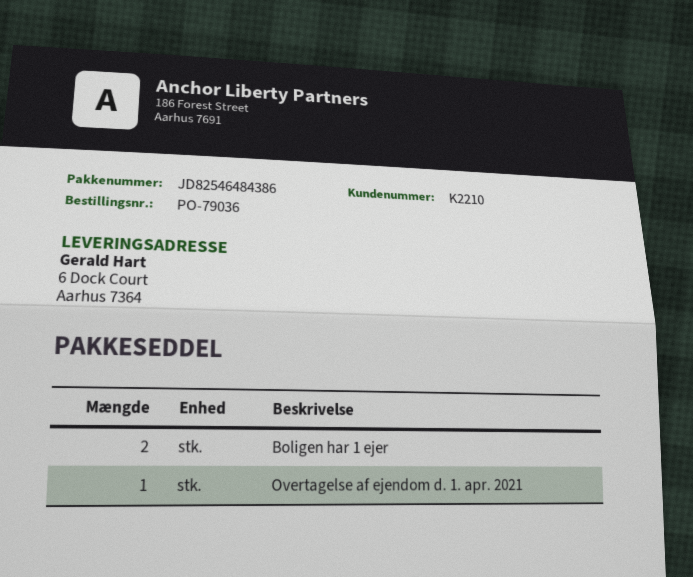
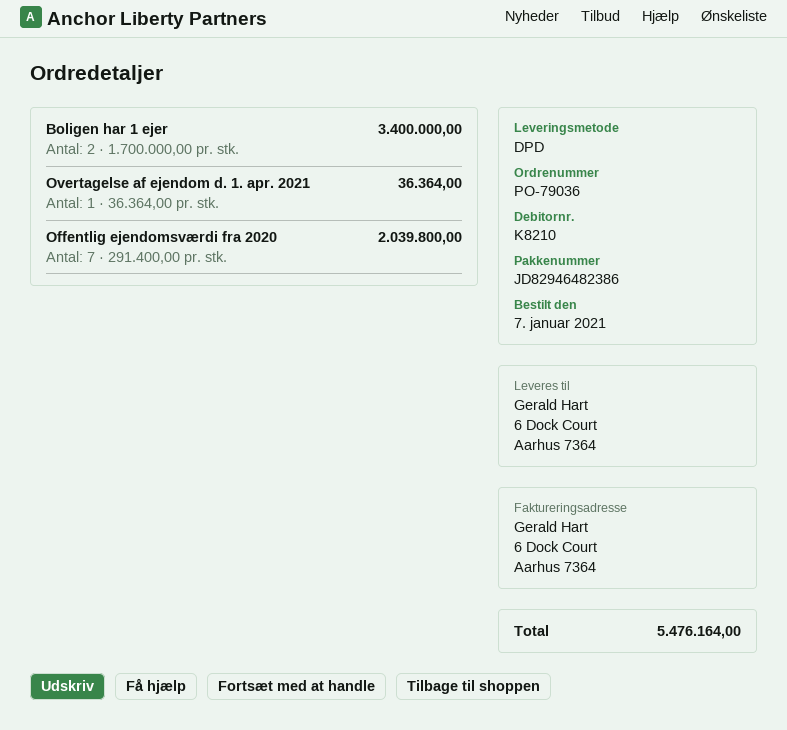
customer number: K2210 -> K8210
tracking number: JD82546484386 -> JD82946482386
Offentlig ejendomsværdi fra 2020: none -> 7

